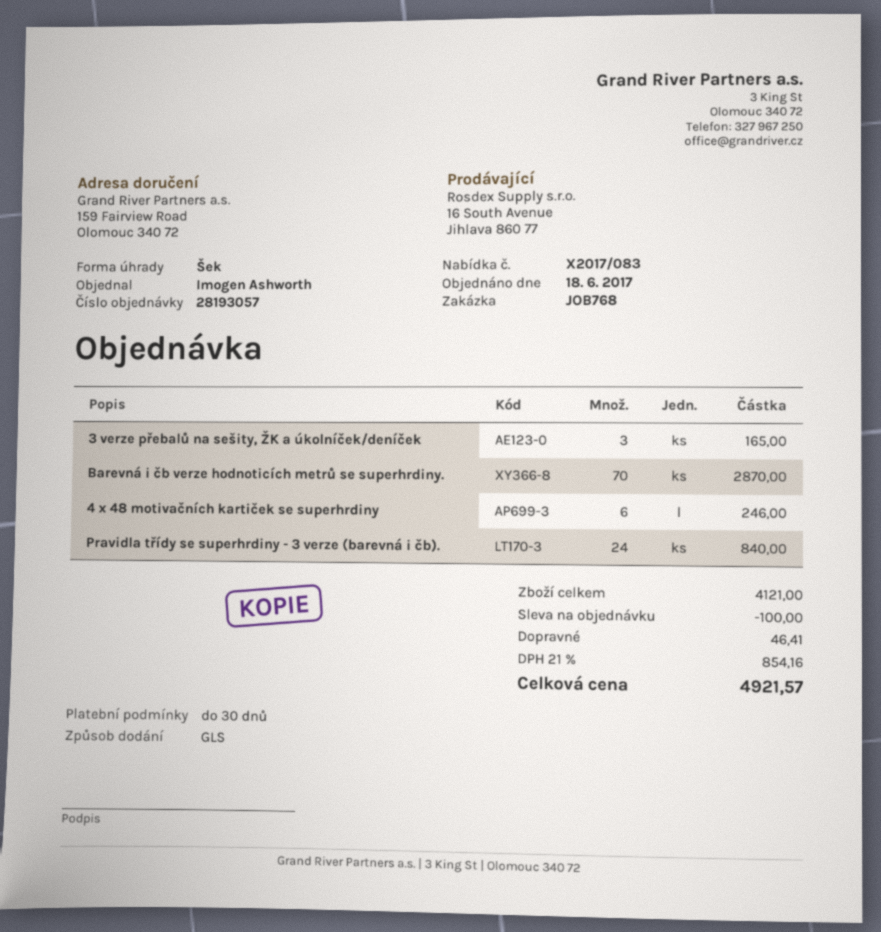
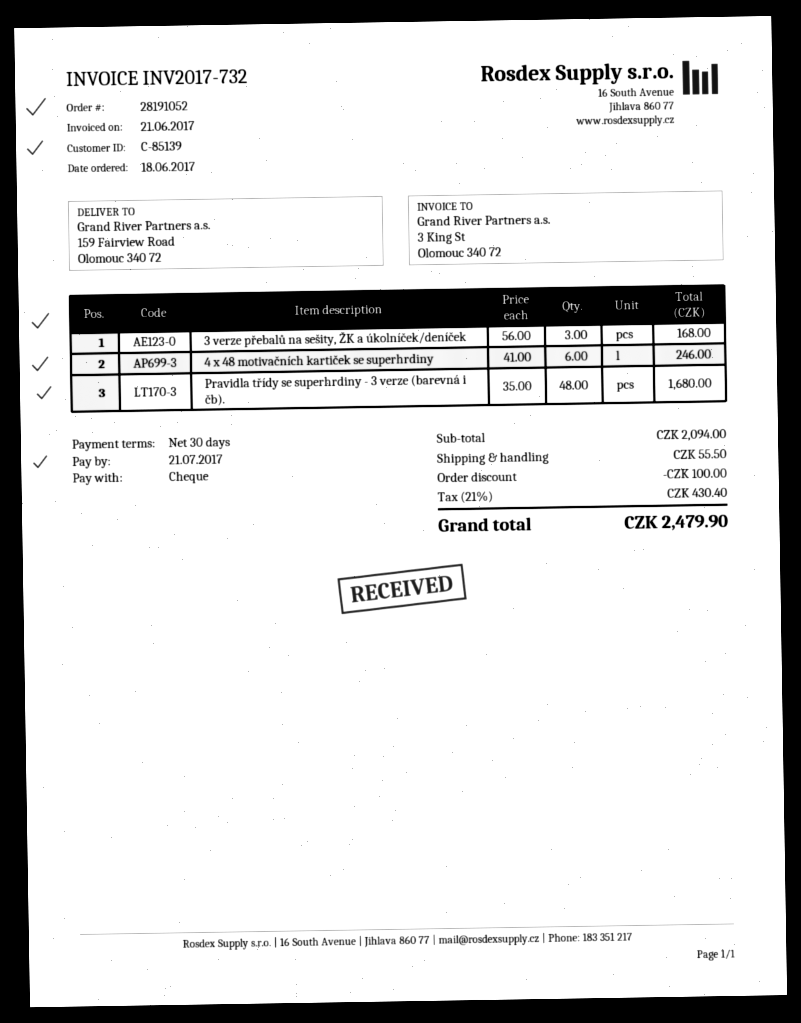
order number: 28193057 -> 28191052
3 verze přebalů na sešity, ŽK a úkolníček/deníček: 3 for 165.00 -> 3 for 168.00
Barevná i čb verze hodnoticích metrů se superhrdiny.: 70 for 2870.00 -> none
Pravidla třídy se superhrdiny - 3 verze (barevná i čb).: 24 for 840.00 -> 48 for 1680.00
subtotal: 4121.00 -> 2094.00
shipping: 46.41 -> 55.50
tax: 21% = 854.16 -> 21% = 430.40
total: 4921.57 -> 2479.90

